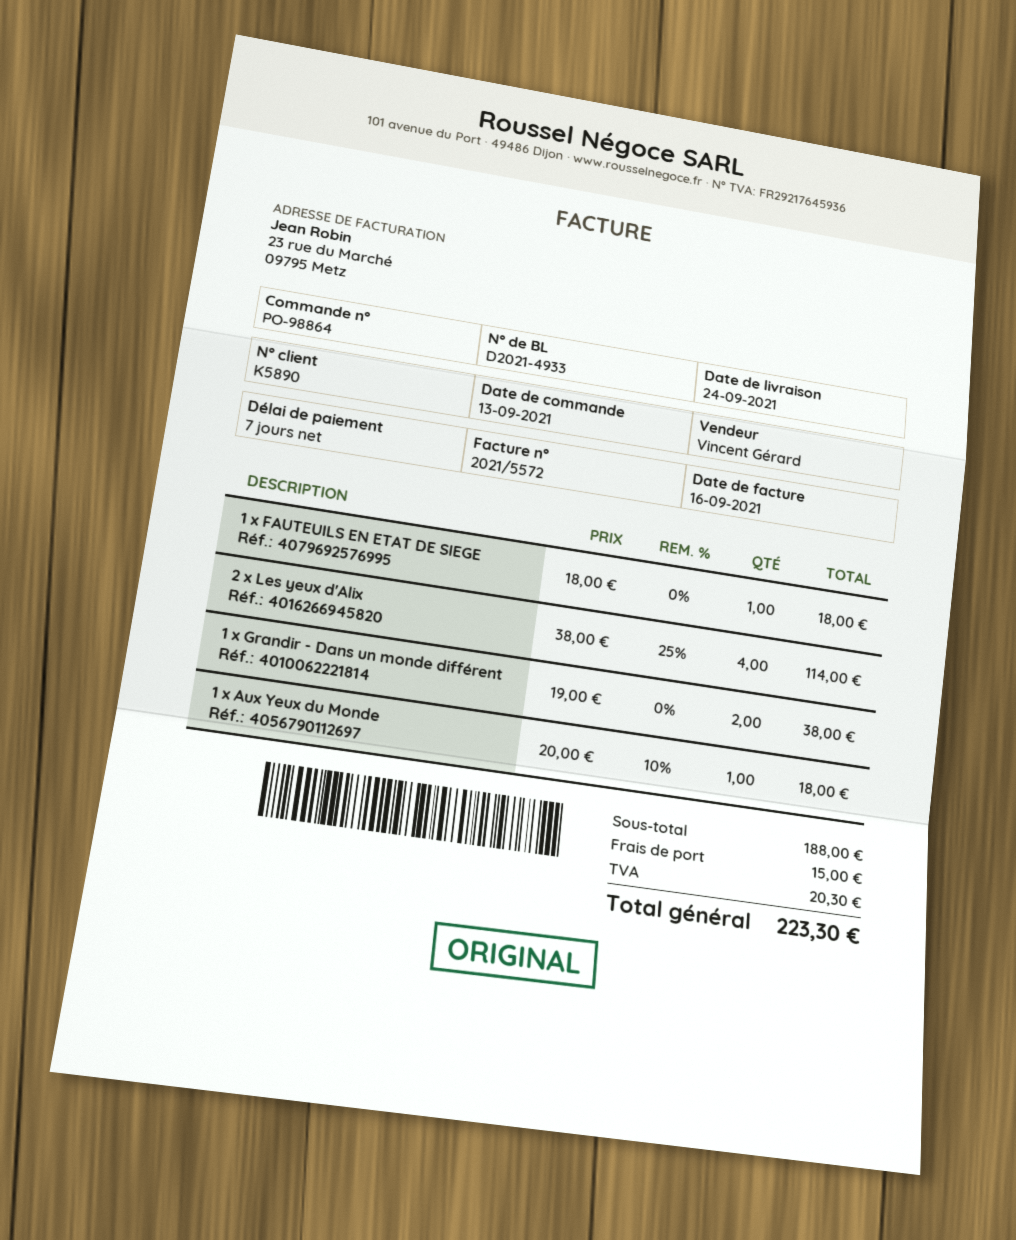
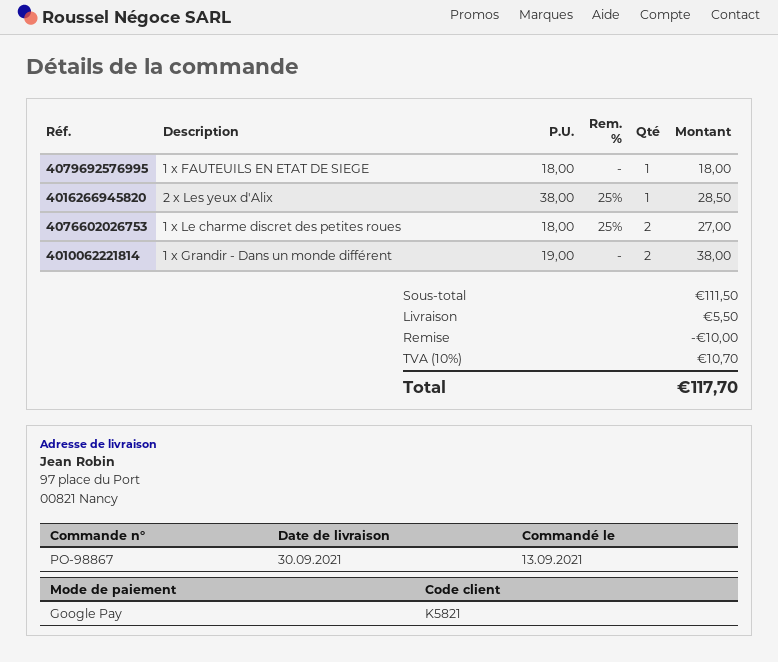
order number: PO-98864 -> PO-98867
delivery date: 2021-09-24 -> 2021-09-30
customer number: K5890 -> K5821
2 x Les yeux d'Alix: 4 x 38.00 - 25% = 114.00 -> 1 x 38.00 - 25% = 28.50
1 x Aux Yeux du Monde: 1 x 20.00 - 10% = 18.00 -> none
1 x Le charme discret des petites roues: none -> 2 x 18.00 - 25% = 27.00
subtotal: 188.00 -> 111.50
discount: none -> 10.00
shipping: 15.00 -> 5.50
tax: 20.30 -> 10.70
total: 223.30 -> 117.70

